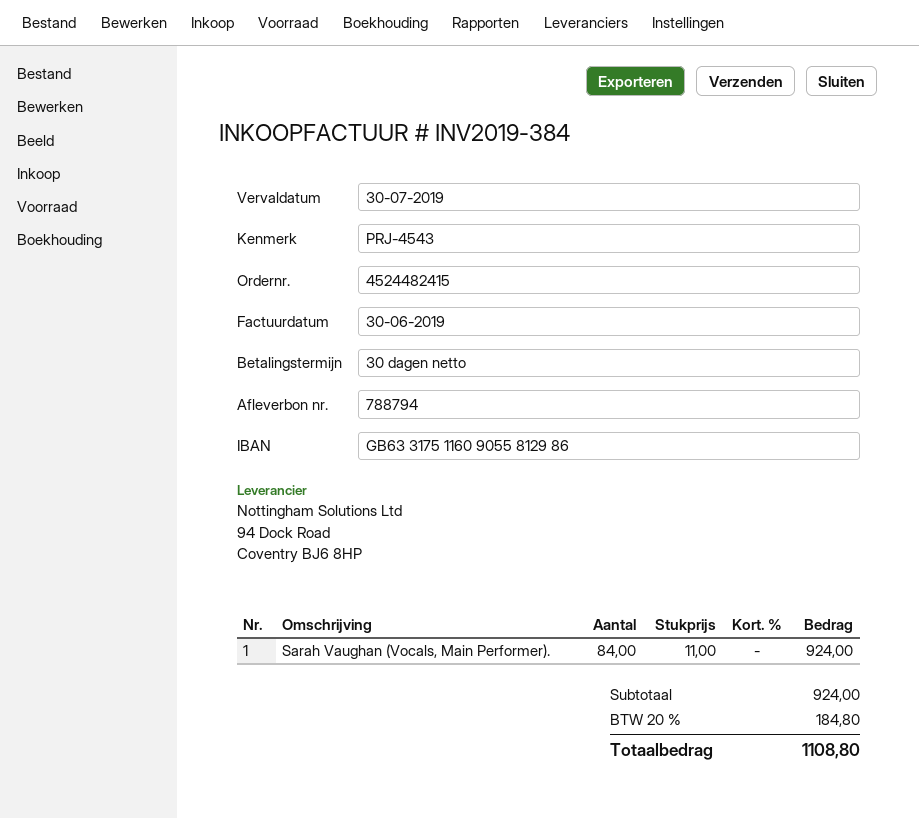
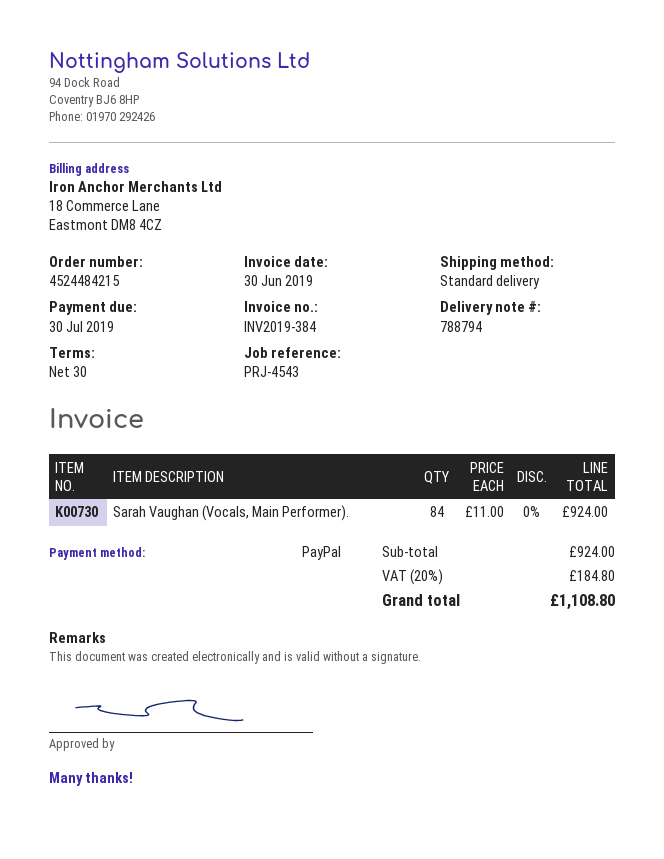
order number: 4524482415 -> 4524484215

